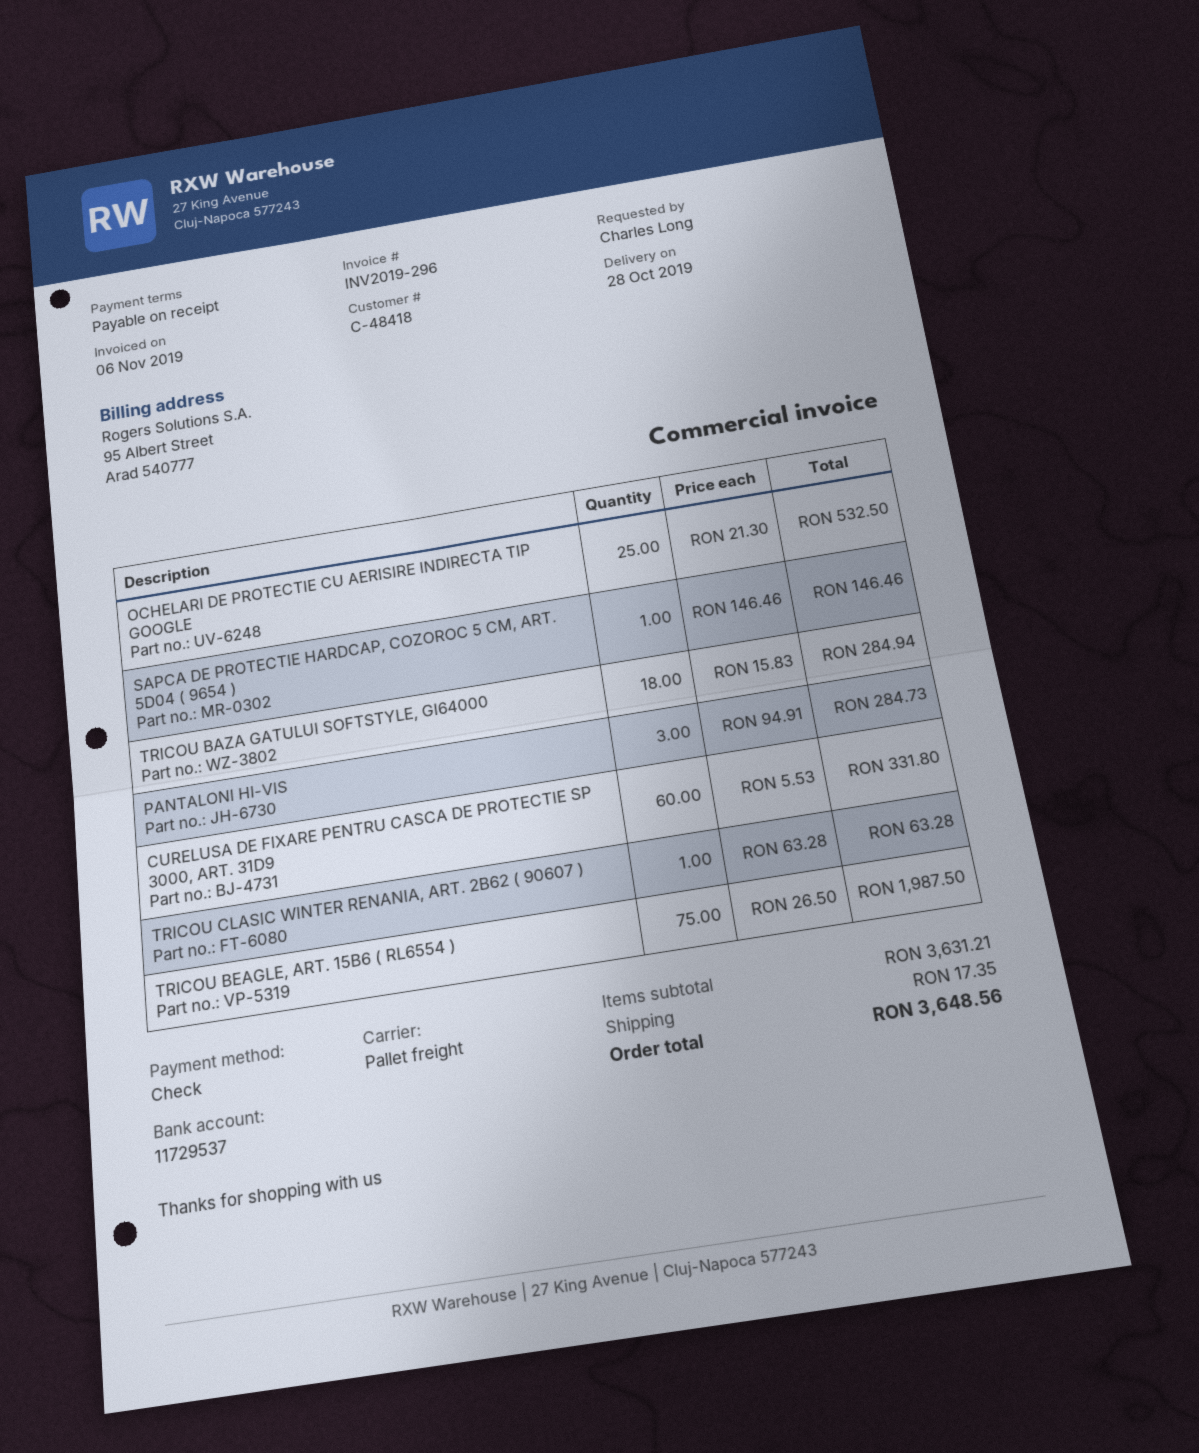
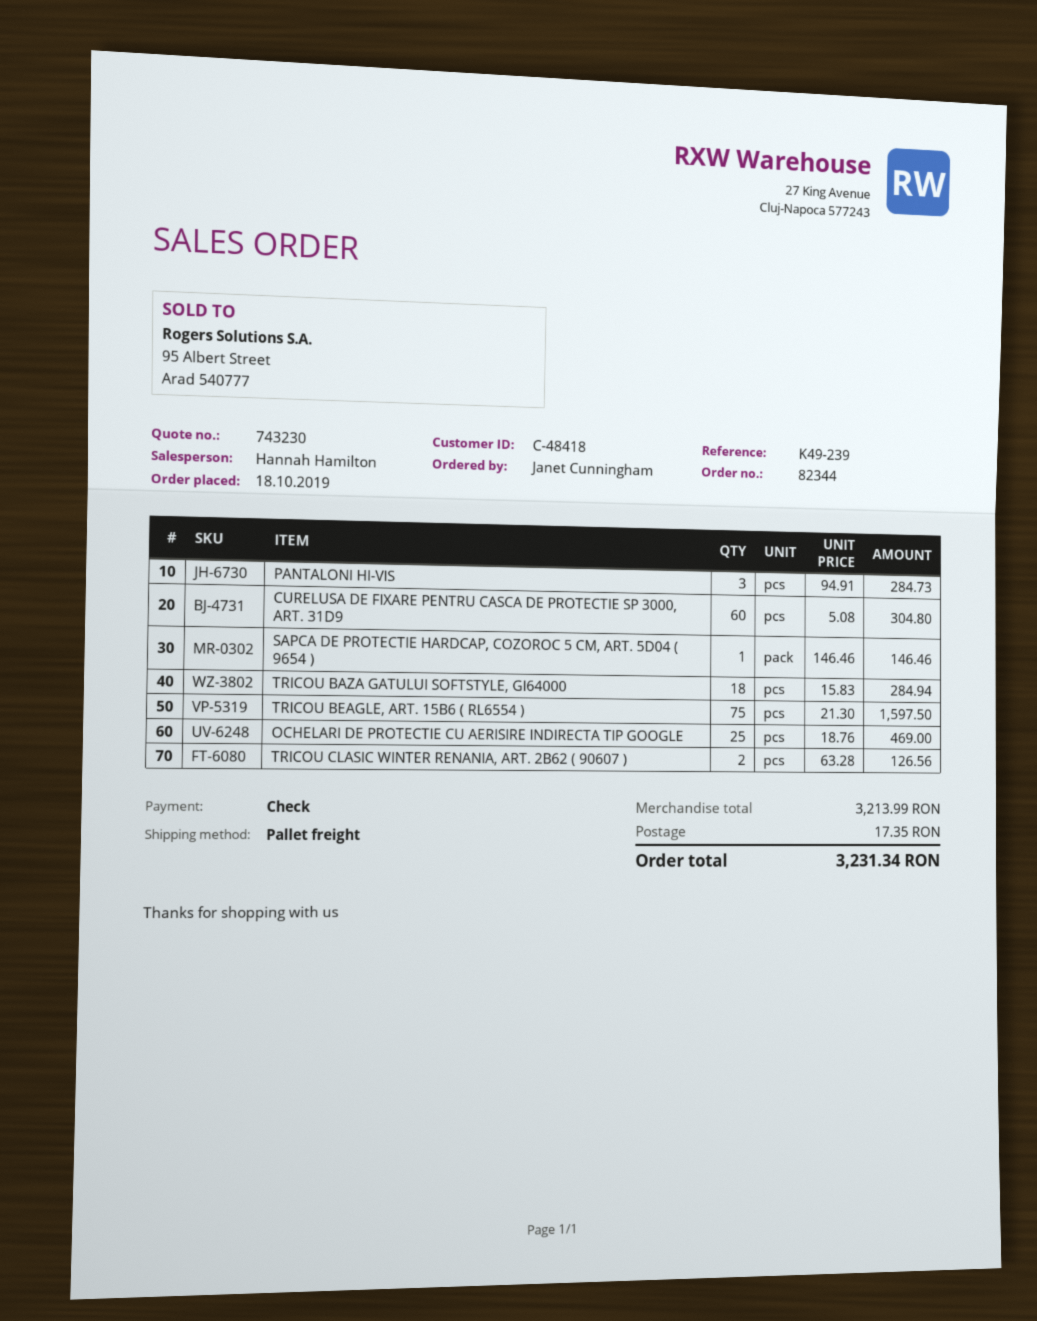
ordered by: Charles Long -> Janet Cunningham
OCHELARI DE PROTECTIE CU AERISIRE INDIRECTA TIP GOOGLE: 25 x 21.30 = 532.50 -> 25 x 18.76 = 469.00
CURELUSA DE FIXARE PENTRU CASCA DE PROTECTIE SP 3000, ART. 31D9: 60 x 5.53 = 331.80 -> 60 x 5.08 = 304.80
TRICOU CLASIC WINTER RENANIA, ART. 2B62 ( 90607 ): 1 x 63.28 = 63.28 -> 2 x 63.28 = 126.56
TRICOU BEAGLE, ART. 15B6 ( RL6554 ): 75 x 26.50 = 1987.50 -> 75 x 21.30 = 1597.50
subtotal: 3631.21 -> 3213.99
total: 3648.56 -> 3231.34

